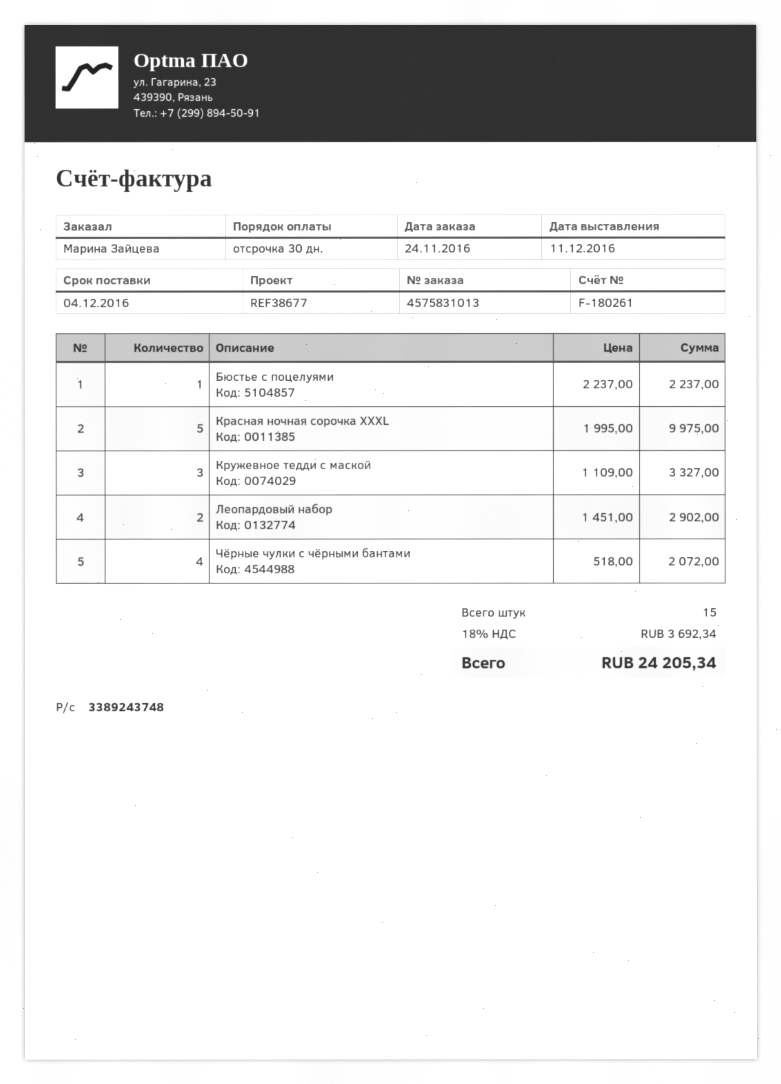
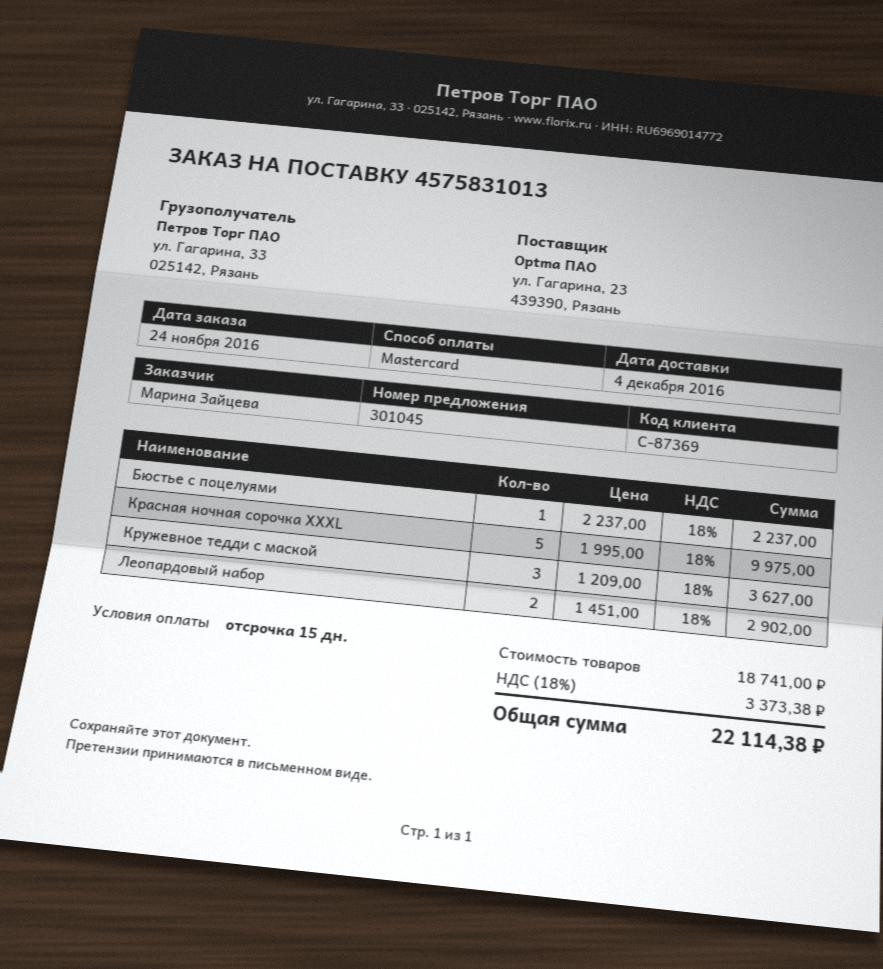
payment terms: 30 days -> 15 days
Кружевное тедди с маской: 3 x 1109.00 = 3327.00 -> 3 x 1209.00 = 3627.00
Чёрные чулки с чёрными бантами: 4 x 518.00 = 2072.00 -> none
tax: 18% = 3692.34 -> 18% = 3373.38
total: 24205.34 -> 22114.38

